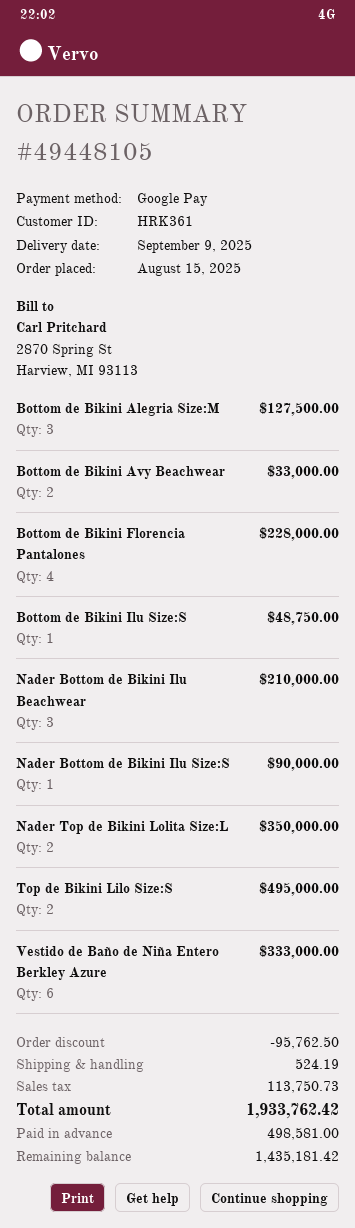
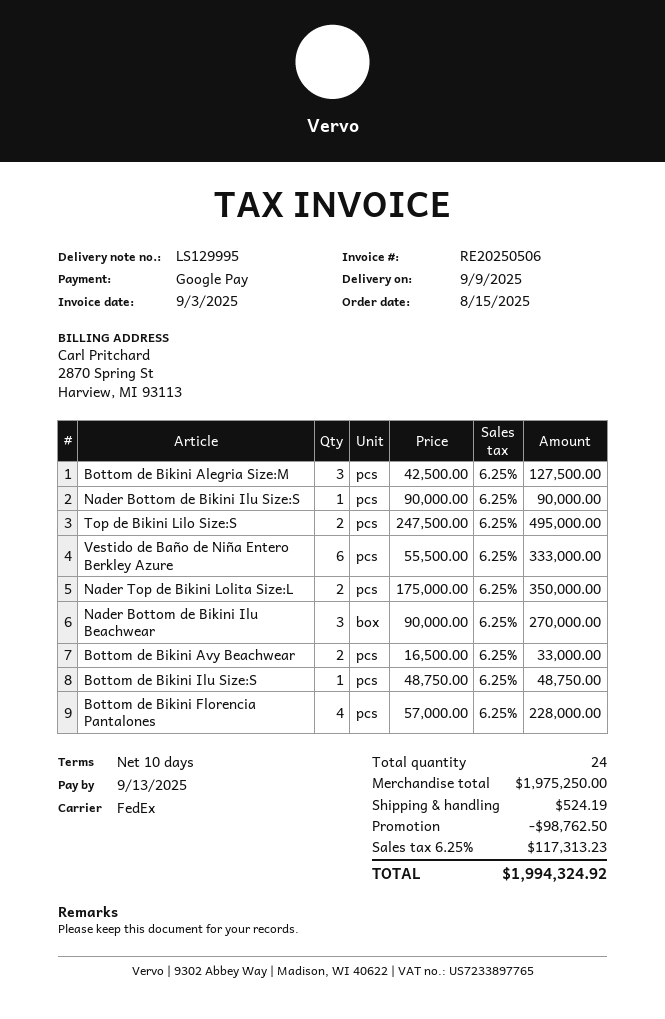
Nader Bottom de Bikini Ilu Beachwear: 3 for 210000.00 -> 3 for 270000.00
discount: 95762.50 -> 98762.50
tax: 113750.73 -> 117313.23
total: 1933762.42 -> 1994324.92

